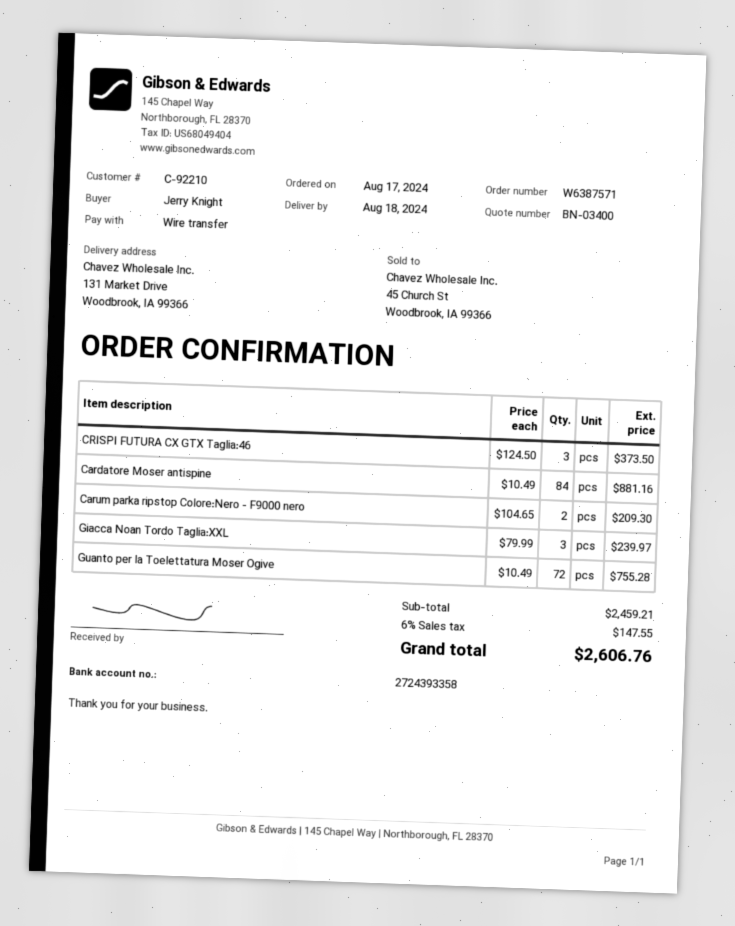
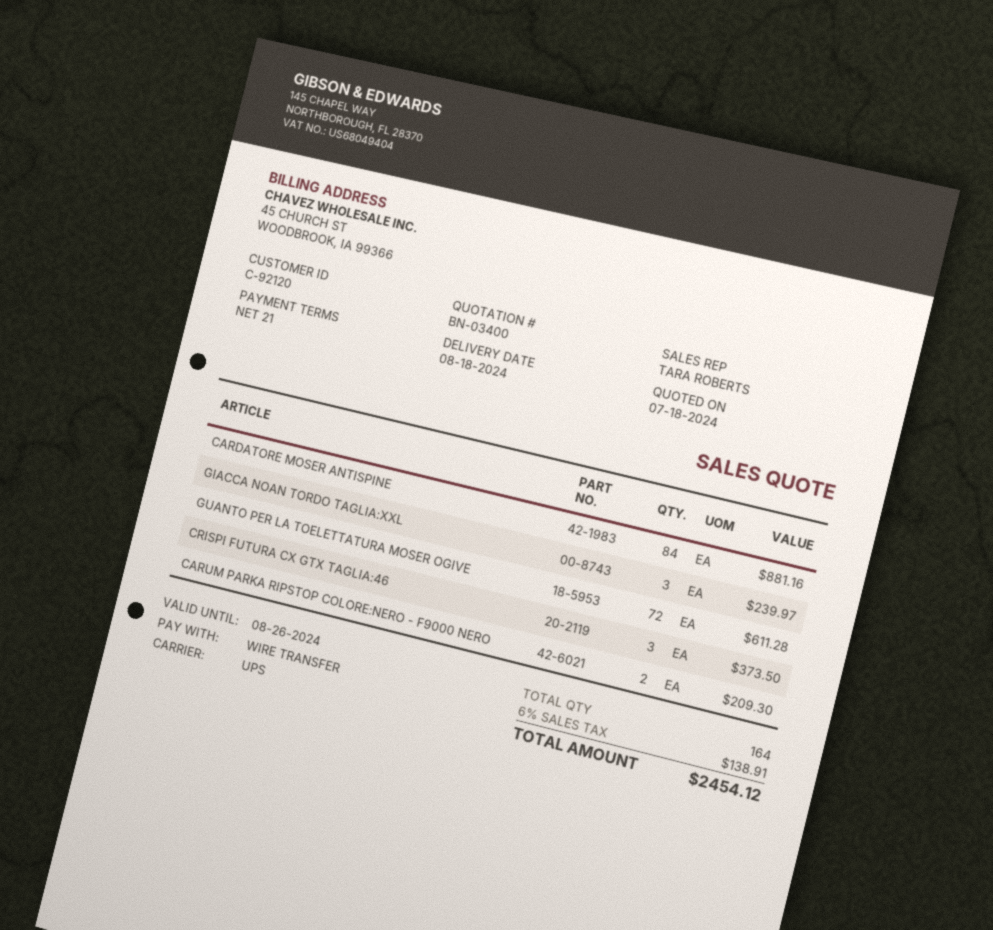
customer number: C-92210 -> C-92120
Guanto per la Toelettatura Moser Ogive: 72 for 755.28 -> 72 for 611.28
tax: 6% = 147.55 -> 6% = 138.91
total: 2606.76 -> 2454.12

